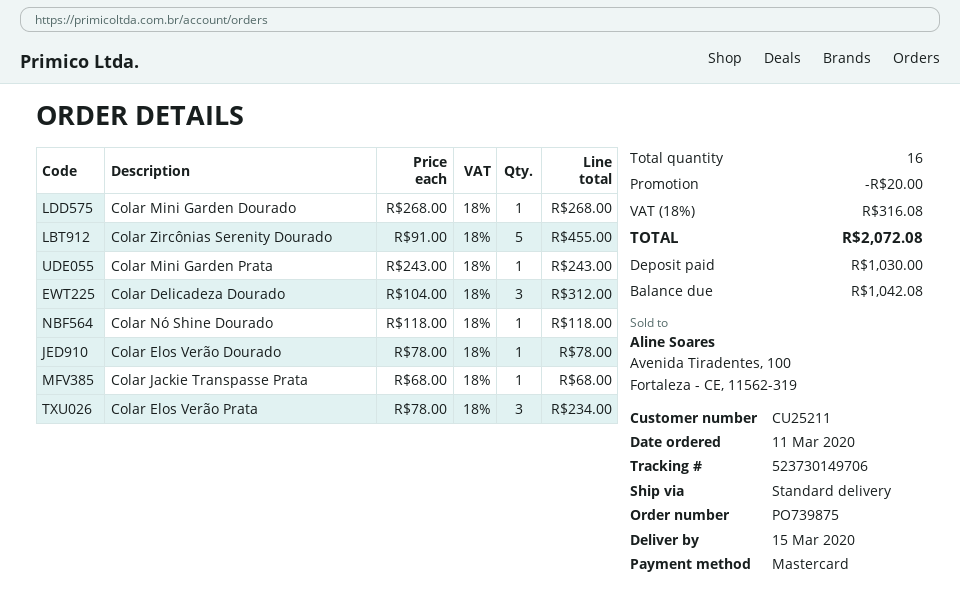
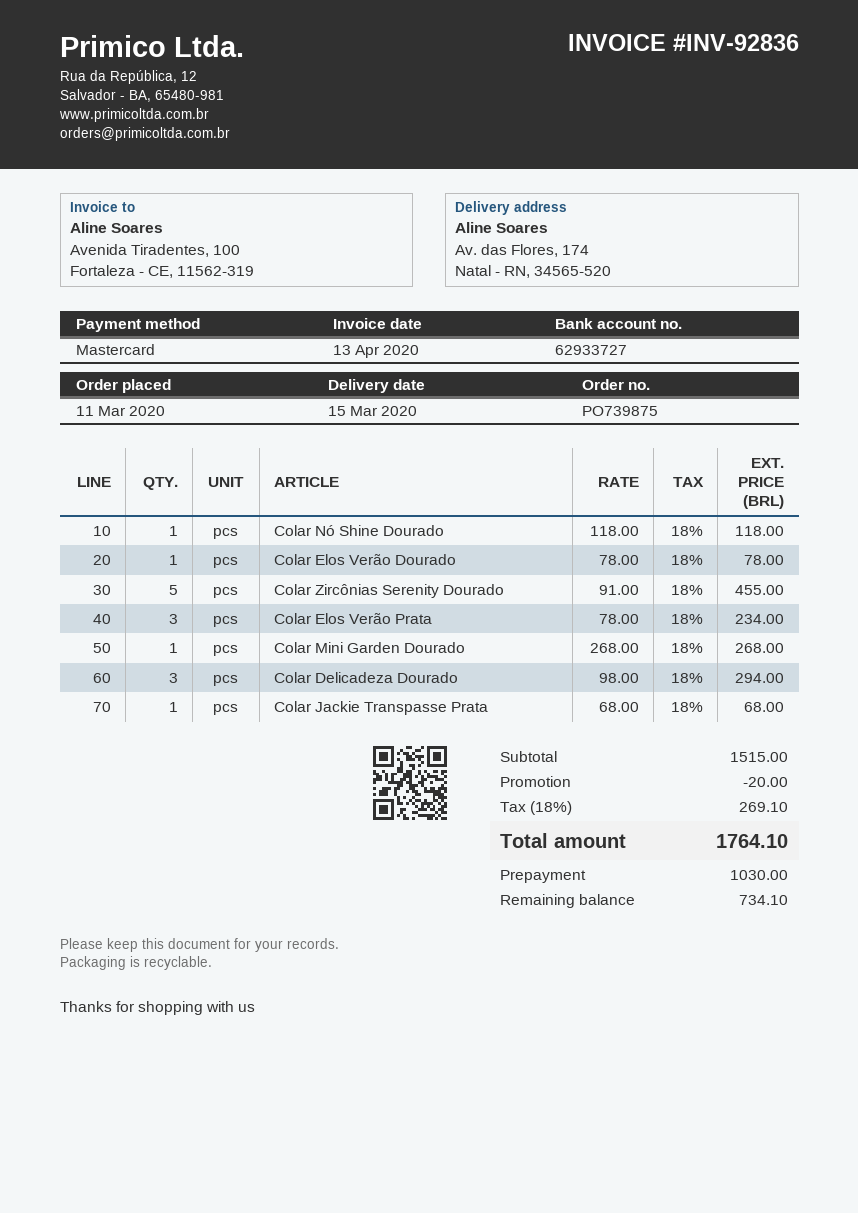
Colar Mini Garden Prata: 1 x 243.00 = 243.00 -> none
Colar Delicadeza Dourado: 3 x 104.00 = 312.00 -> 3 x 98.00 = 294.00
tax: 18% = 316.08 -> 18% = 269.10
total: 2072.08 -> 1764.10
balance: 1042.08 -> 734.10

